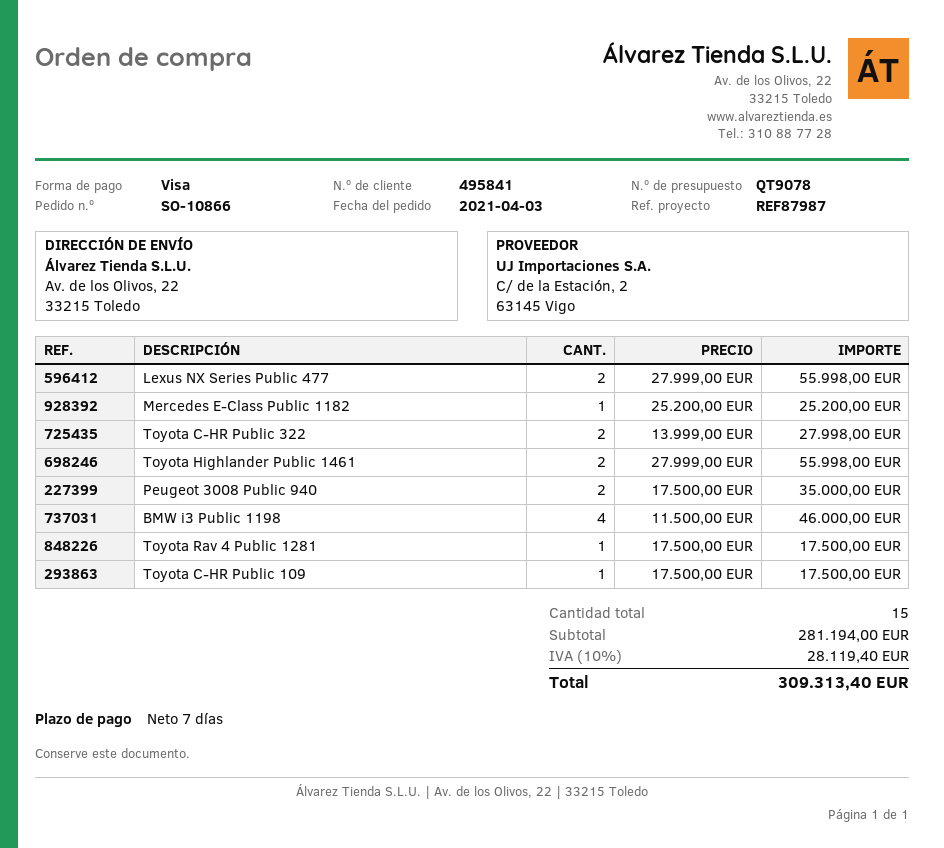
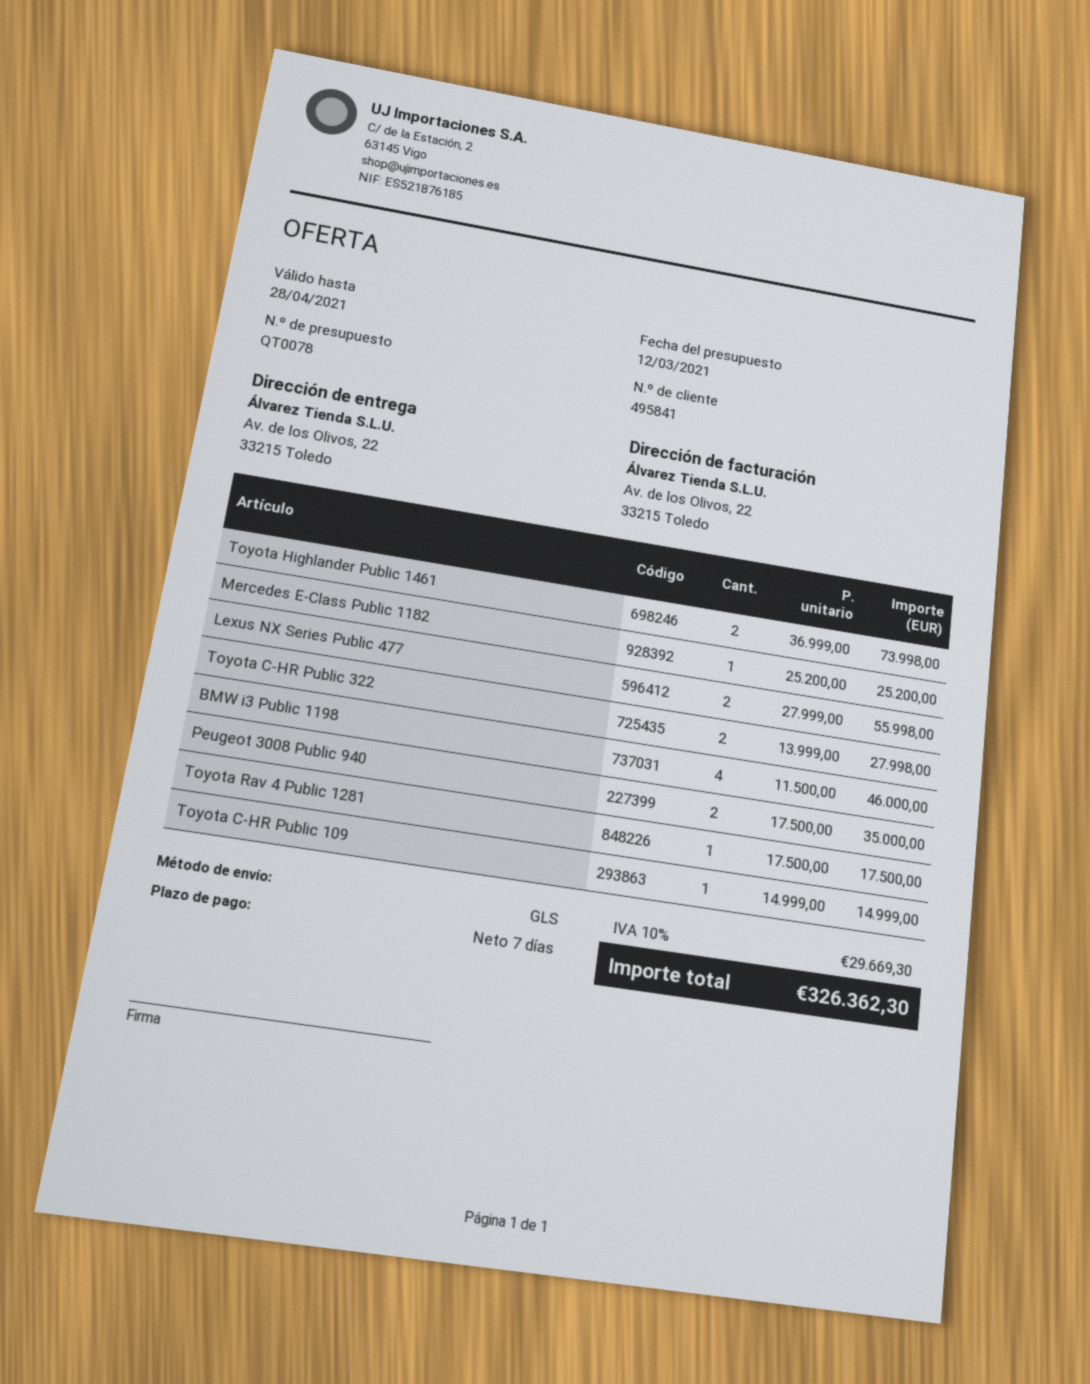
quote number: QT9078 -> QT0078
Toyota Highlander Public 1461: 2 x 27999.00 = 55998.00 -> 2 x 36999.00 = 73998.00
Toyota C-HR Public 109: 1 x 17500.00 = 17500.00 -> 1 x 14999.00 = 14999.00
tax: 10% = 28119.40 -> 10% = 29669.30
total: 309313.40 -> 326362.30

